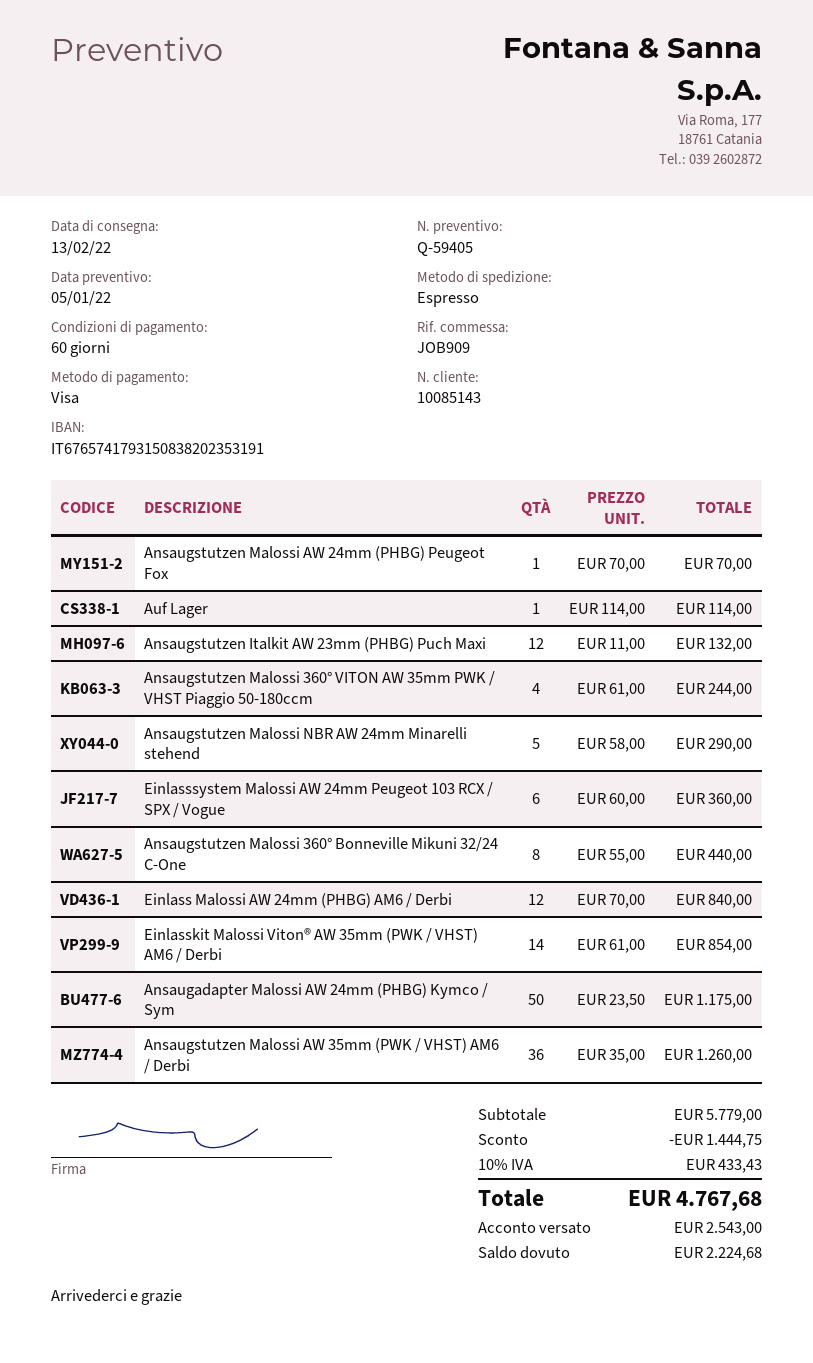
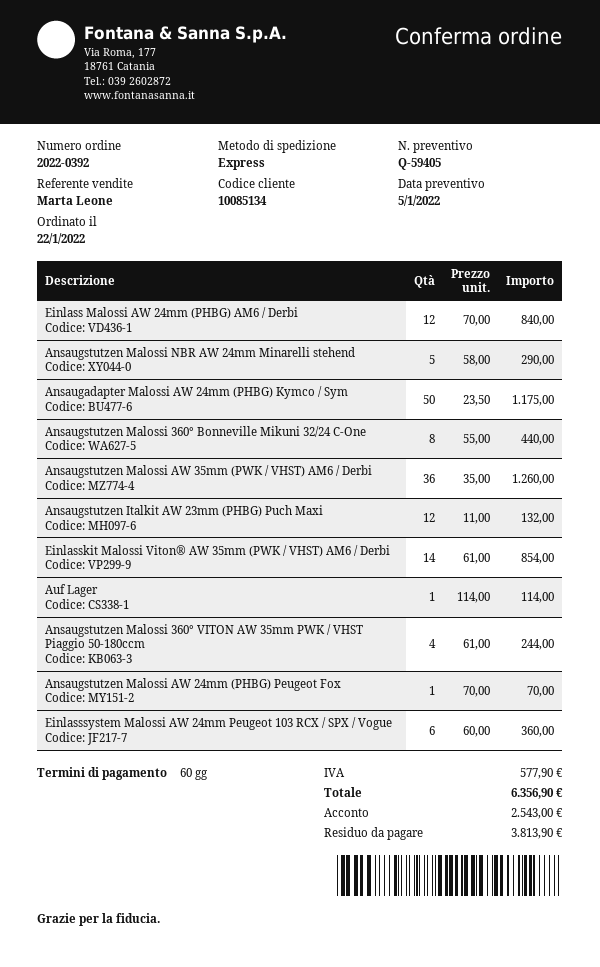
customer number: 10085143 -> 10085134
discount: 1444.75 -> none
tax: 433.43 -> 577.90
total: 4767.68 -> 6356.90
balance: 2224.68 -> 3813.90

